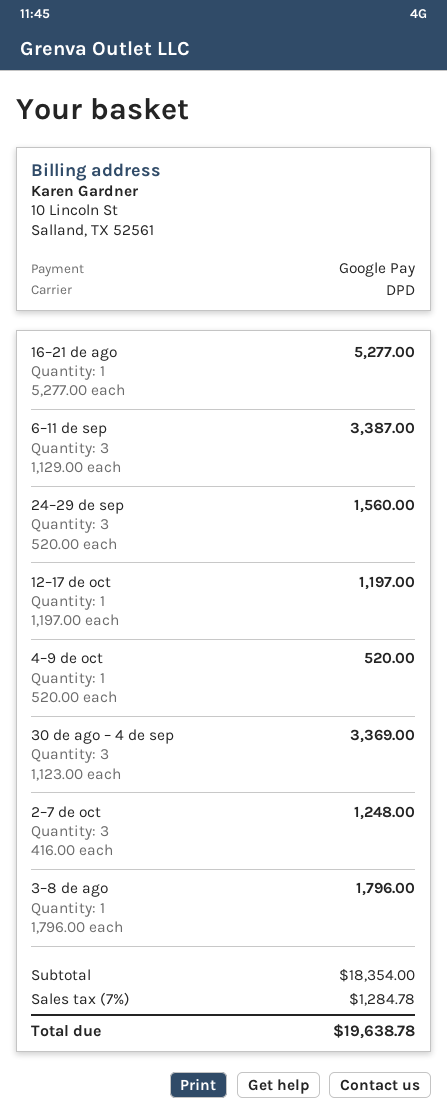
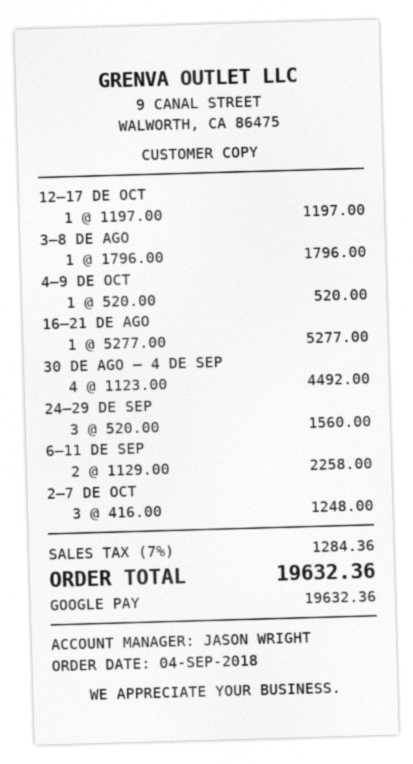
6–11 de sep: 3 x 1129.00 = 3387.00 -> 2 x 1129.00 = 2258.00
30 de ago – 4 de sep: 3 x 1123.00 = 3369.00 -> 4 x 1123.00 = 4492.00
tax: 7% = 1284.78 -> 7% = 1284.36
total: 19638.78 -> 19632.36

